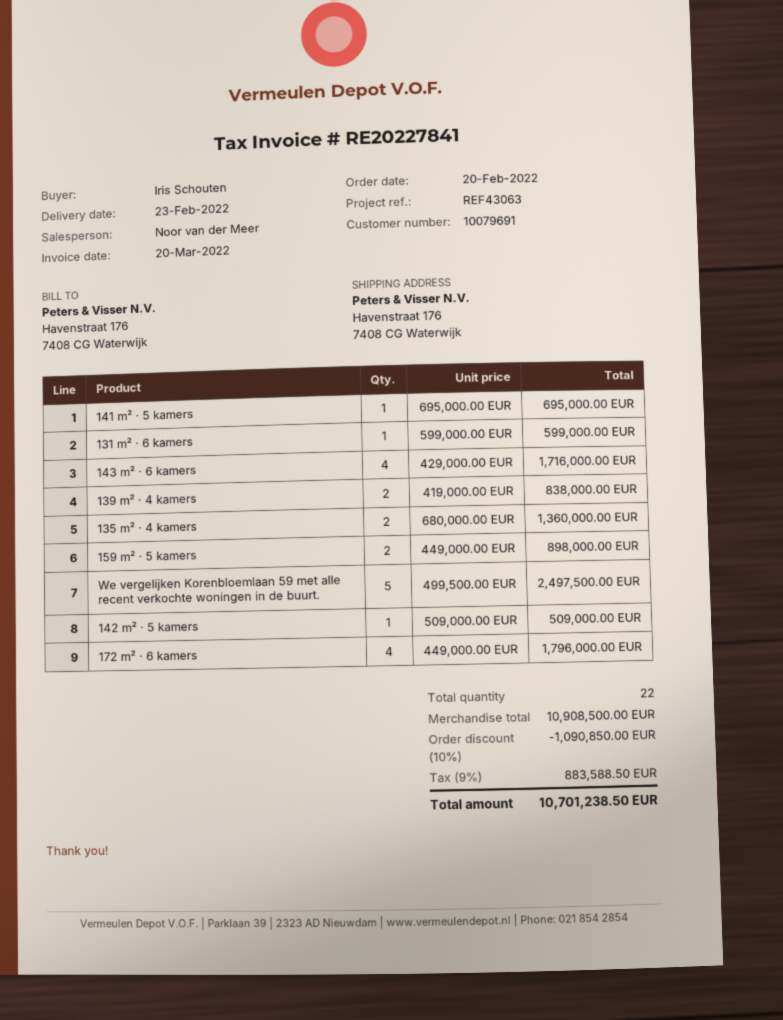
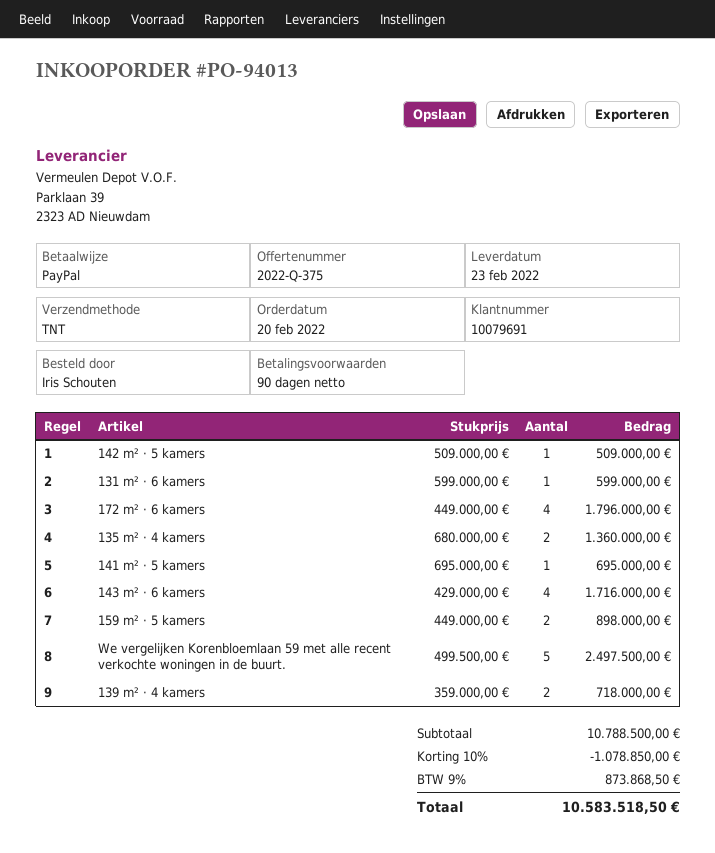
139 m² · 4 kamers: 2 x 419000.00 = 838000.00 -> 2 x 359000.00 = 718000.00
subtotal: 10908500.00 -> 10788500.00
discount: 10% = 1090850.00 -> 10% = 1078850.00
tax: 9% = 883588.50 -> 9% = 873868.50
total: 10701238.50 -> 10583518.50

